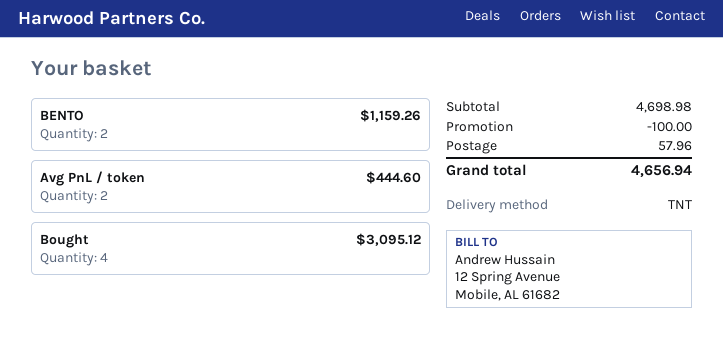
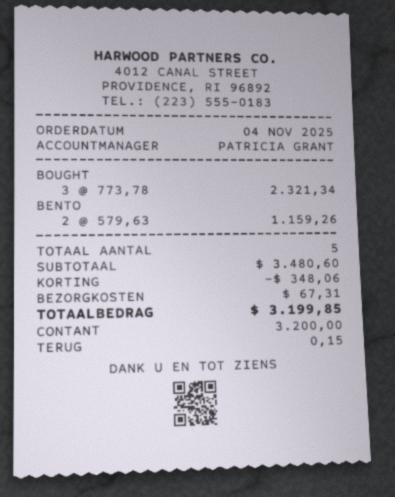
Avg PnL / token: 2 for 444.60 -> none
Bought: 4 for 3095.12 -> 3 for 2321.34
subtotal: 4698.98 -> 3480.60
discount: 100.00 -> 348.06
shipping: 57.96 -> 67.31
total: 4656.94 -> 3199.85

